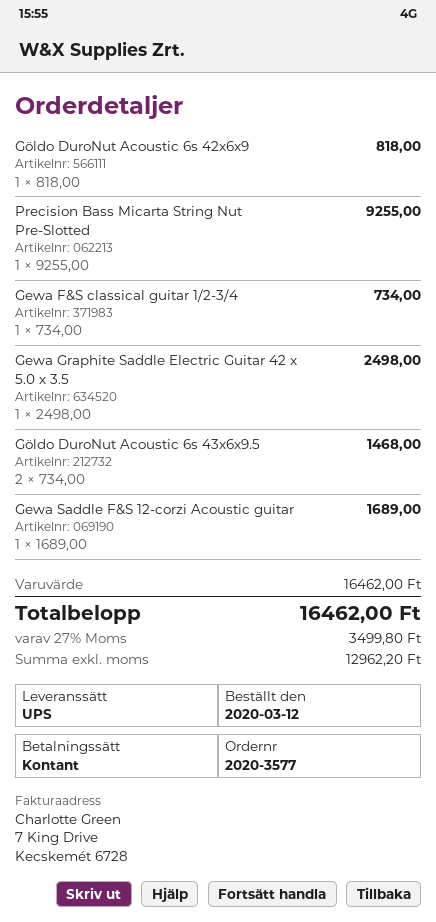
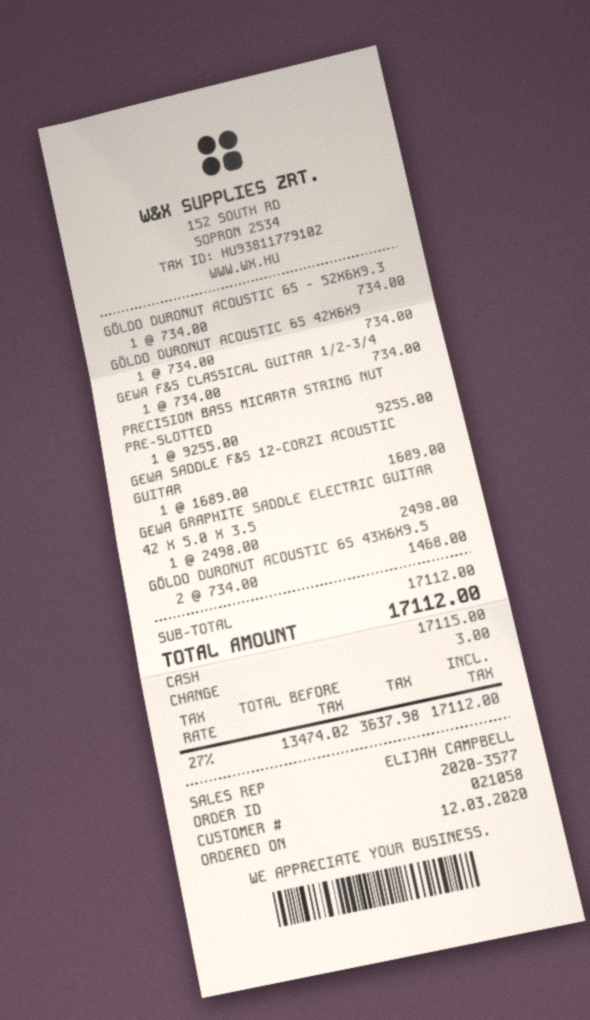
Göldo DuroNut Acoustic 6s 42x6x9: 1 x 818.00 = 818.00 -> 1 x 734.00 = 734.00
GÖLDO DURONUT ACOUSTIC 6S - 52X6X9.3: none -> 1 x 734.00 = 734.00
subtotal: 16462.00 -> 17112.00
net: 12962.20 -> 13474.02
tax: 27% = 3499.80 -> 27% = 3637.98
total: 16462.00 -> 17112.00

